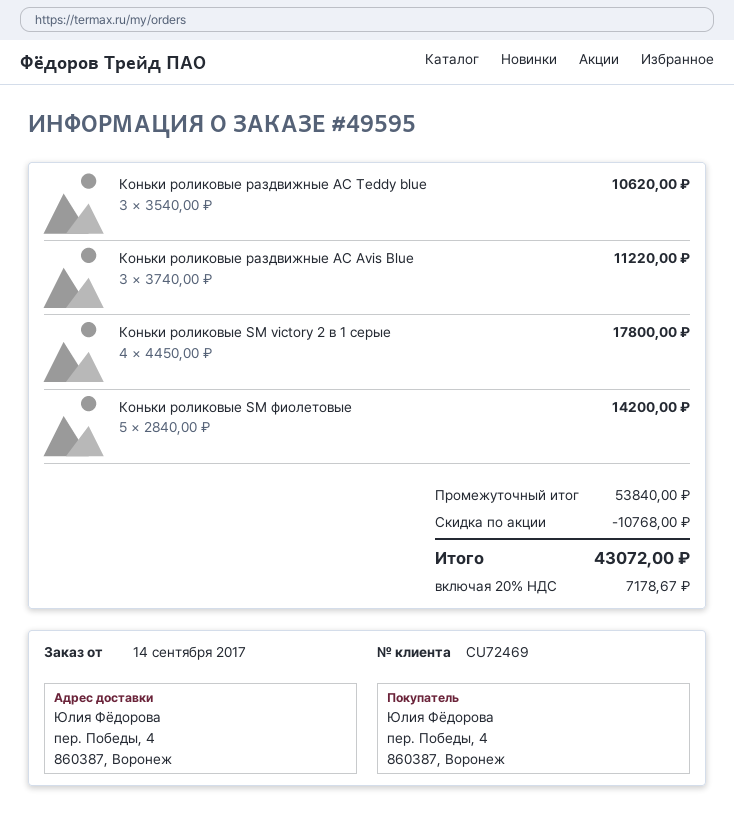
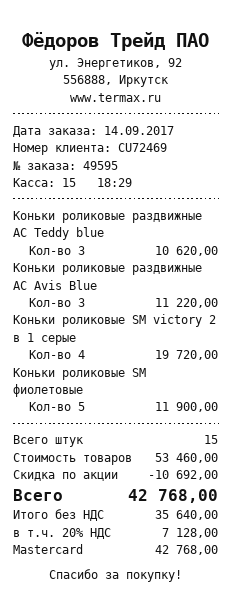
Коньки роликовые SM victory 2 в 1 серые: 4 for 17800.00 -> 4 for 19720.00
Коньки роликовые SM фиолетовые: 5 for 14200.00 -> 5 for 11900.00
subtotal: 53840.00 -> 53460.00
discount: 10768.00 -> 10692.00
tax: 20% = 7178.67 -> 20% = 7128.00
total: 43072.00 -> 42768.00

